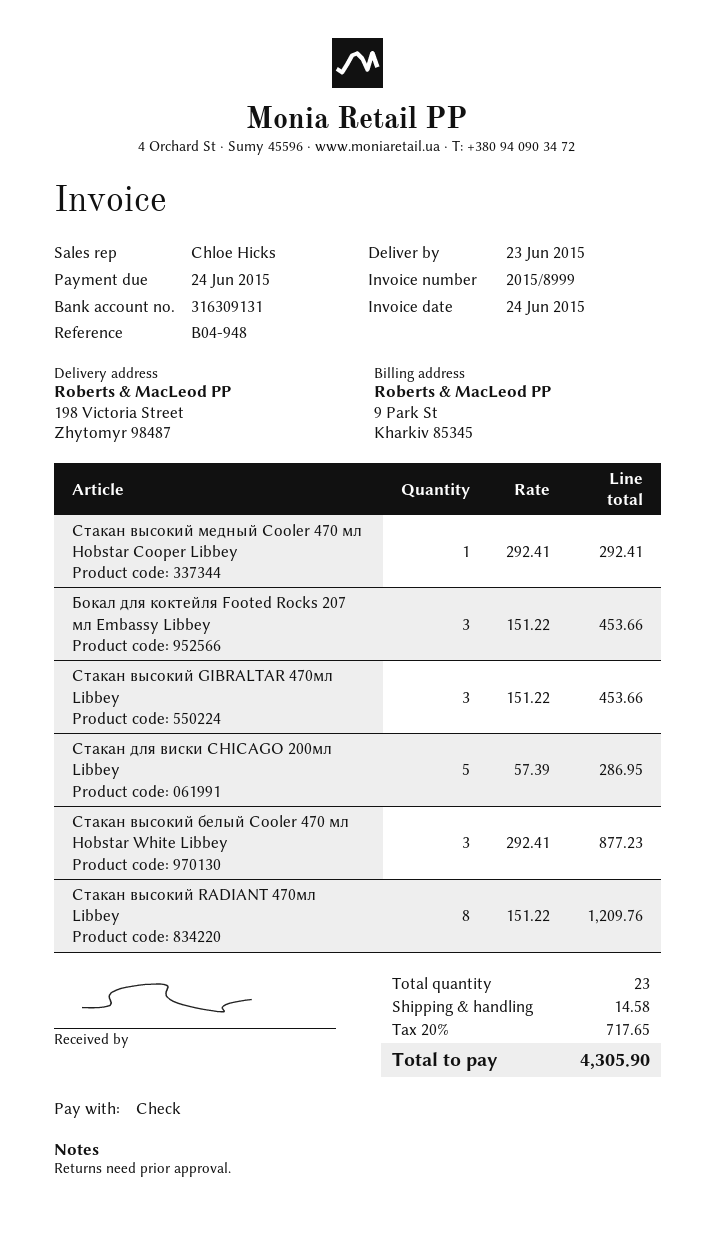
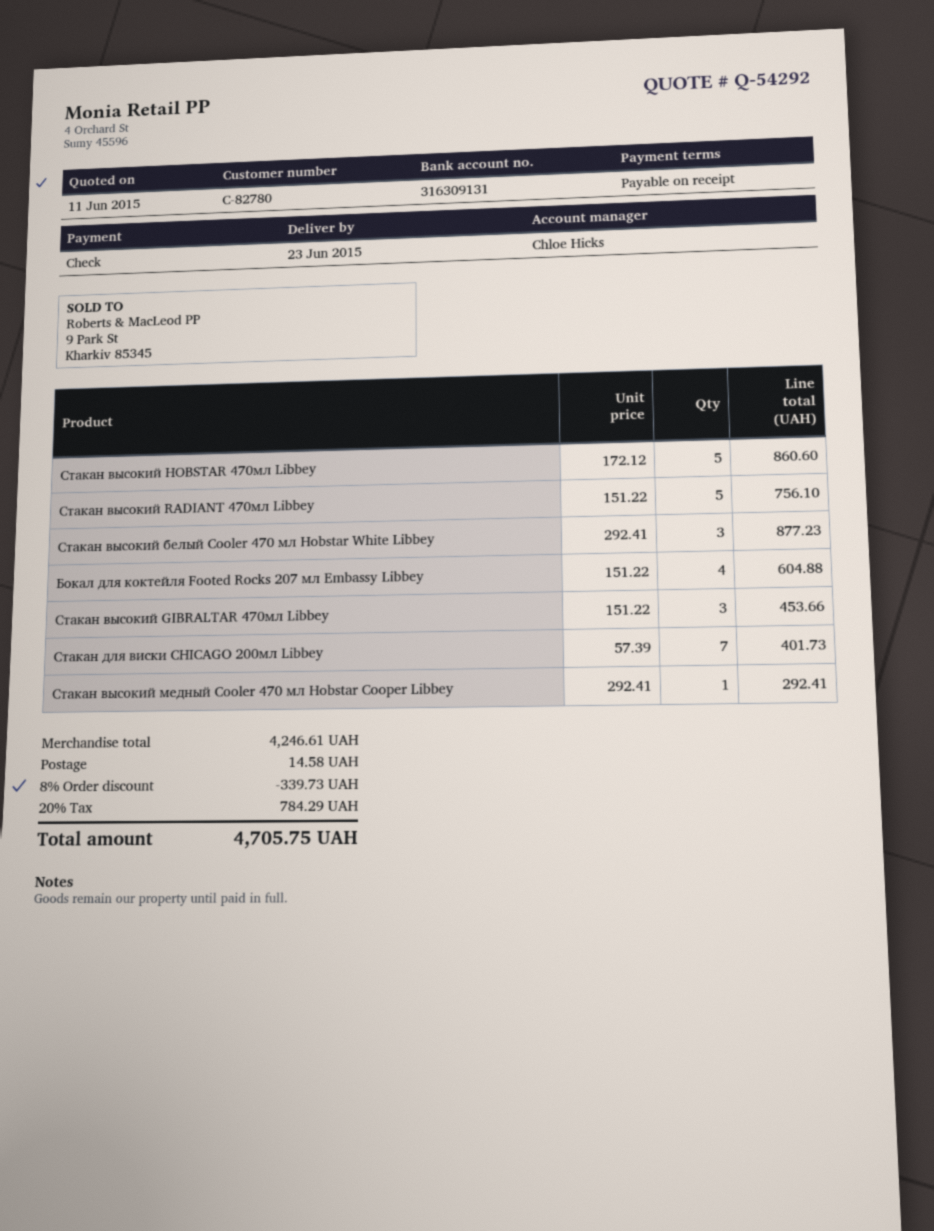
Бокал для коктейля Footed Rocks 207 мл Embassy Libbey: 3 x 151.22 = 453.66 -> 4 x 151.22 = 604.88
Стакан для виски CHICAGO 200мл Libbey: 5 x 57.39 = 286.95 -> 7 x 57.39 = 401.73
Стакан высокий RADIANT 470мл Libbey: 8 x 151.22 = 1209.76 -> 5 x 151.22 = 756.10
Стакан высокий HOBSTAR 470мл Libbey: none -> 5 x 172.12 = 860.60
discount: none -> 8% = 339.73
tax: 20% = 717.65 -> 20% = 784.29
total: 4305.90 -> 4705.75

